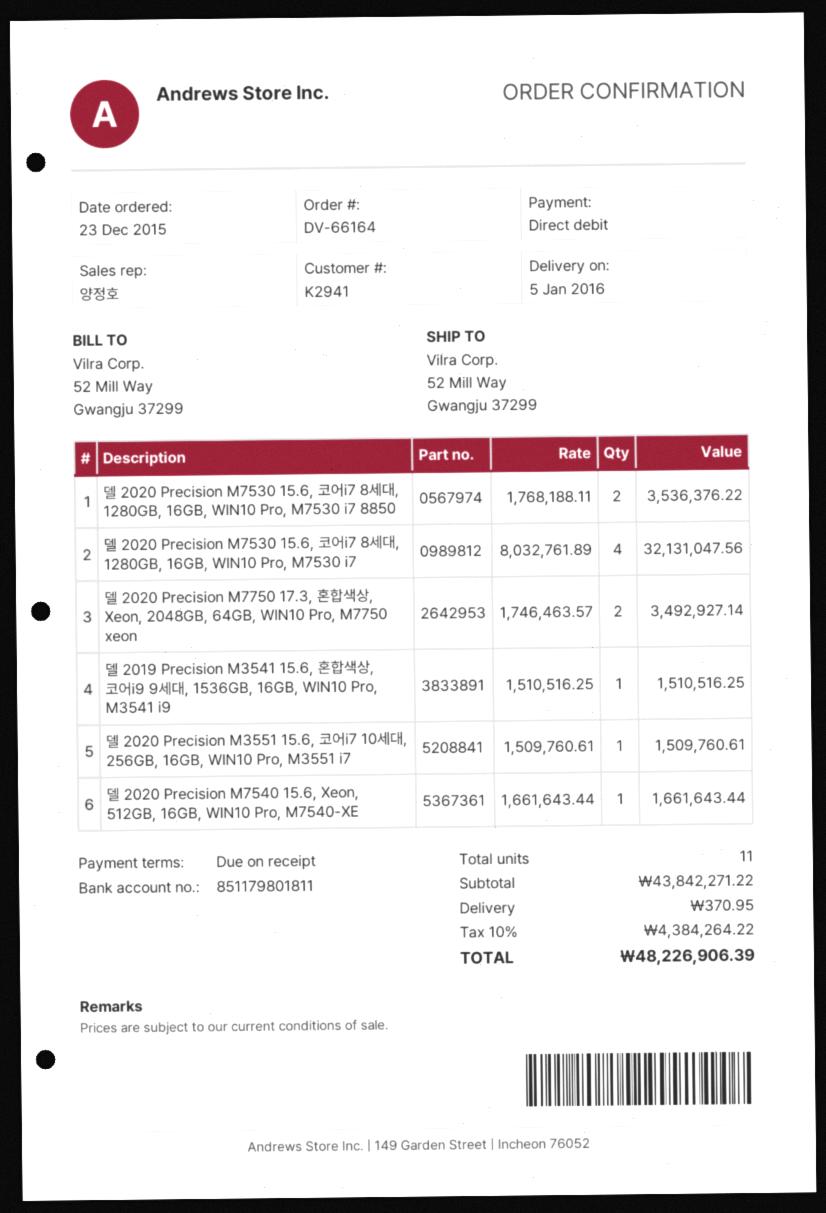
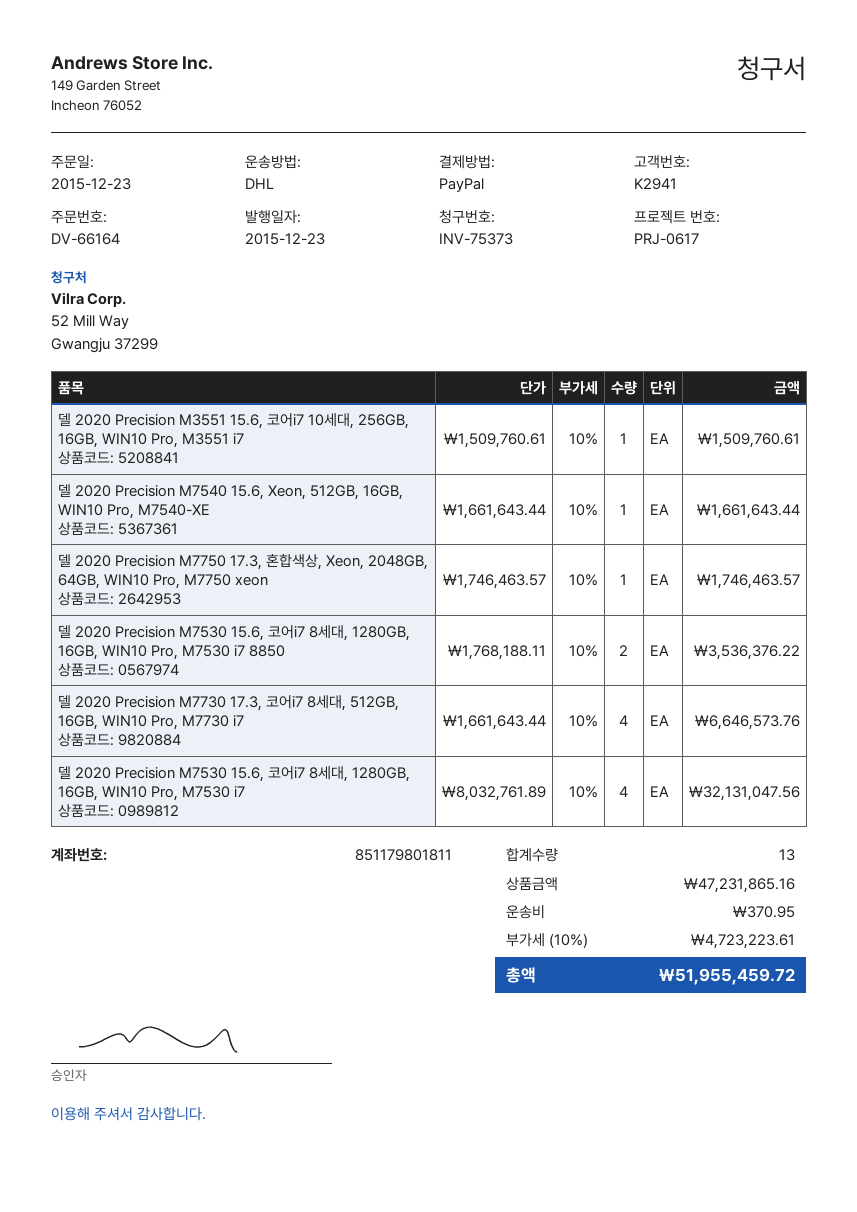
payment method: direct debit -> PayPal
델 2020 Precision M7750 17.3, 혼합색상, Xeon, 2048GB, 64GB, WIN10 Pro, M7750 xeon: 2 x 1746463.57 = 3492927.14 -> 1 x 1746463.57 = 1746463.57
델 2019 Precision M3541 15.6, 혼합색상, 코어i9 9세대, 1536GB, 16GB, WIN10 Pro, M3541 i9: 1 x 1510516.25 = 1510516.25 -> none
델 2020 Precision M7730 17.3, 코어i7 8세대, 512GB, 16GB, WIN10 Pro, M7730 i7: none -> 4 x 1661643.44 = 6646573.76
total quantity: 11 -> 13
subtotal: 43842271.22 -> 47231865.16
tax: 10% = 4384264.22 -> 10% = 4723223.61
total: 48226906.39 -> 51955459.72

